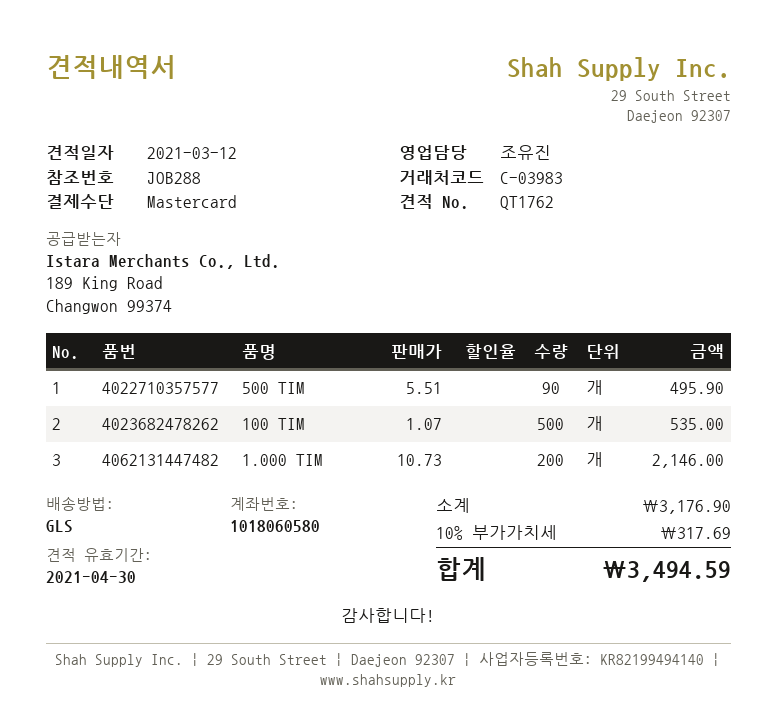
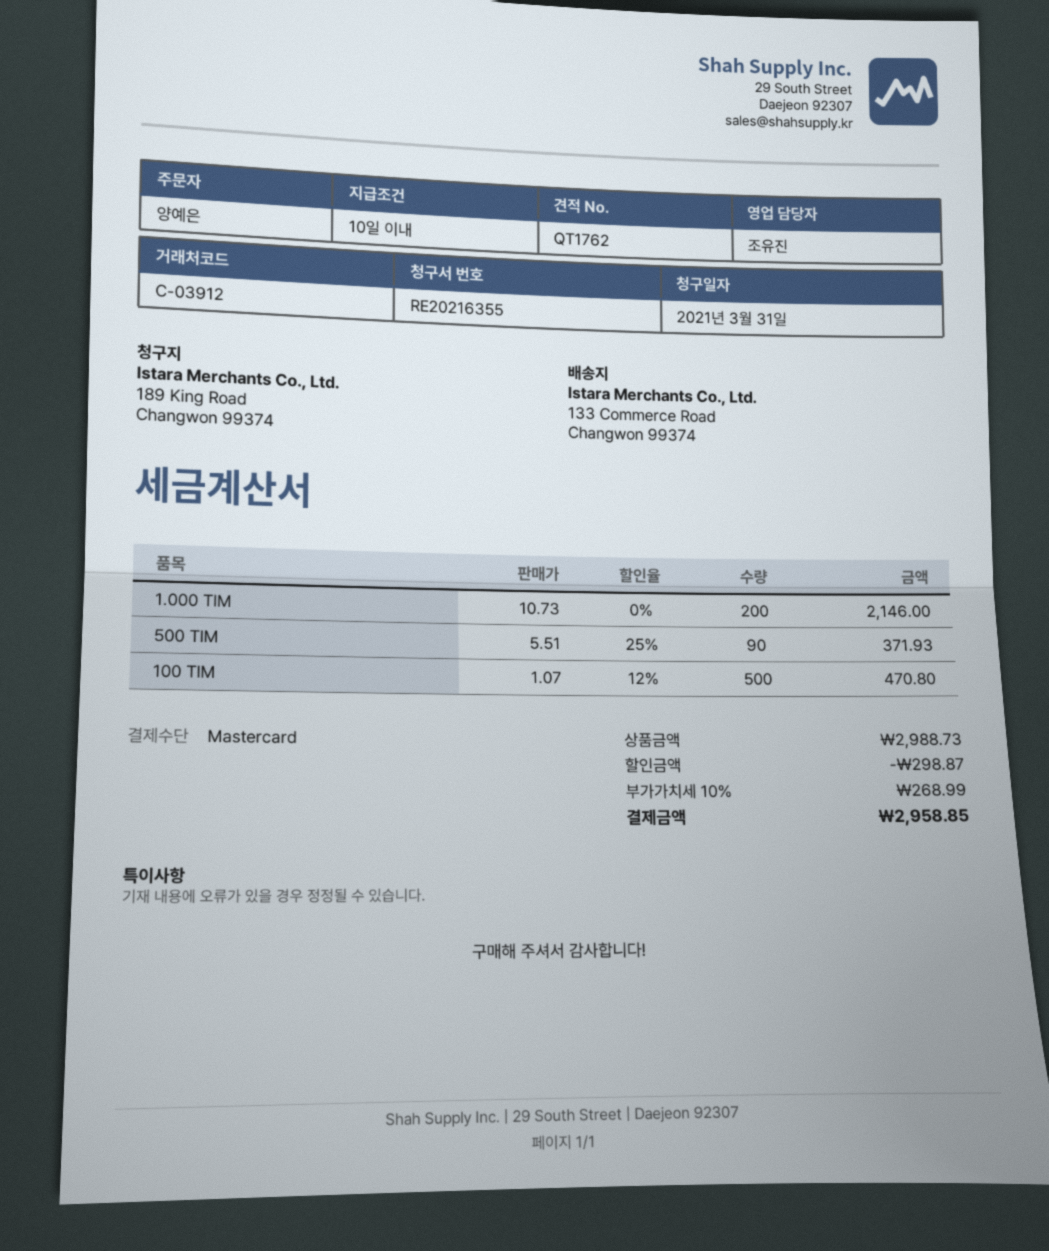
customer number: C-03983 -> C-03912
500 TIM: 90 x 5.51 = 495.90 -> 90 x 5.51 - 25% = 371.93
100 TIM: 500 x 1.07 = 535.00 -> 500 x 1.07 - 12% = 470.80
subtotal: 3176.90 -> 2988.73
discount: none -> 298.87
tax: 10% = 317.69 -> 10% = 268.99
total: 3494.59 -> 2958.85

